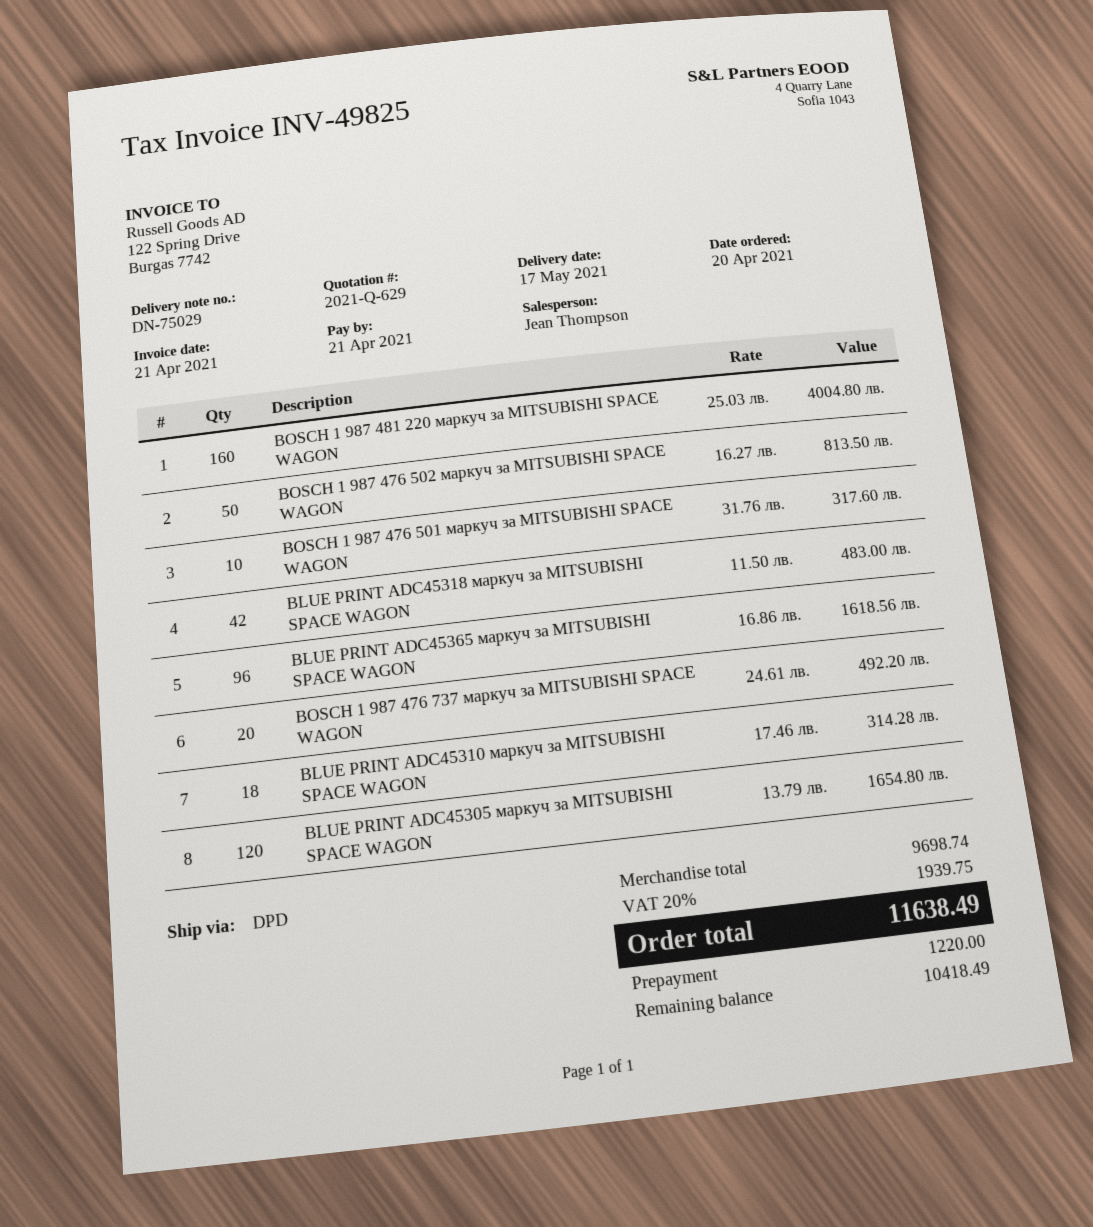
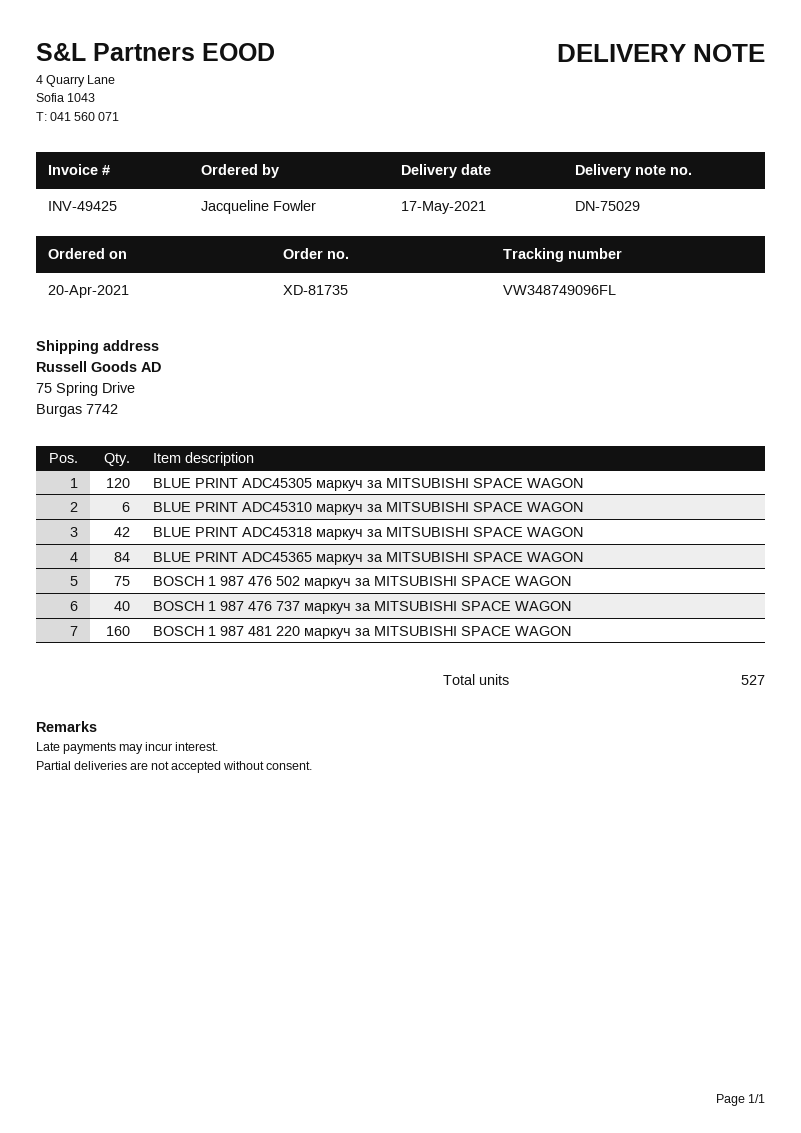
invoice number: INV-49825 -> INV-49425
BOSCH 1 987 476 502 маркуч за MITSUBISHI SPACE WAGON: 50 -> 75
BOSCH 1 987 476 501 маркуч за MITSUBISHI SPACE WAGON: 10 -> none
BLUE PRINT ADC45365 маркуч за MITSUBISHI SPACE WAGON: 96 -> 84
BOSCH 1 987 476 737 маркуч за MITSUBISHI SPACE WAGON: 20 -> 40
BLUE PRINT ADC45310 маркуч за MITSUBISHI SPACE WAGON: 18 -> 6

